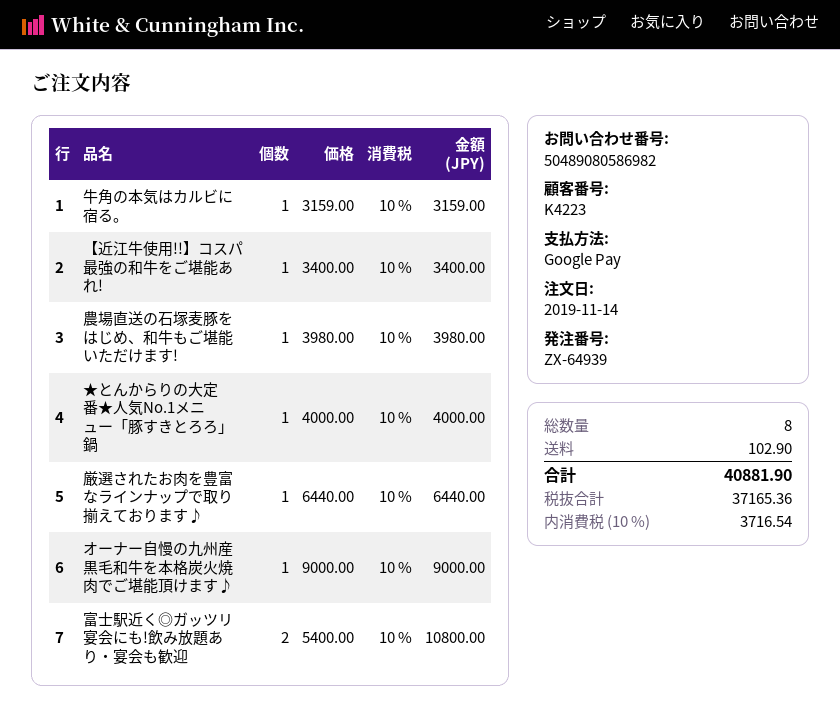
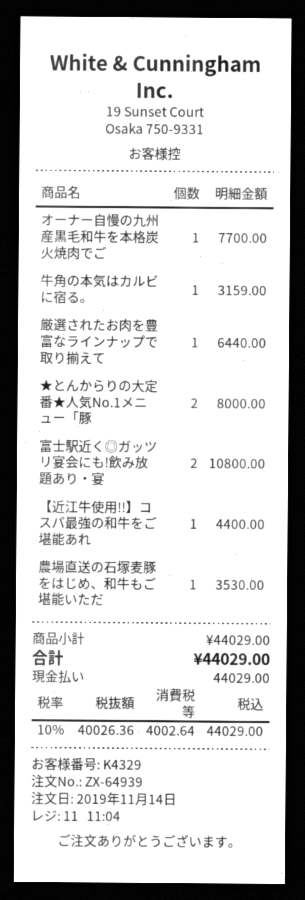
customer number: K4223 -> K4329
payment method: Google Pay -> cash
【近江牛使用!!】コスパ最強の和牛をご堪能あれ!: 1 for 3400.00 -> 1 for 4400.00
農場直送の石塚麦豚をはじめ、和牛もご堪能いただけます!: 1 for 3980.00 -> 1 for 3530.00
★とんからりの大定番★人気No.1メニュー「豚すきとろろ」鍋: 1 for 4000.00 -> 2 for 8000.00
オーナー自慢の九州産黒毛和牛を本格炭火焼肉でご堪能頂けます♪: 1 for 9000.00 -> 1 for 7700.00
shipping: 102.90 -> none
net: 37165.36 -> 40026.36
tax: 10% = 3716.54 -> 10% = 4002.64
total: 40881.90 -> 44029.00

